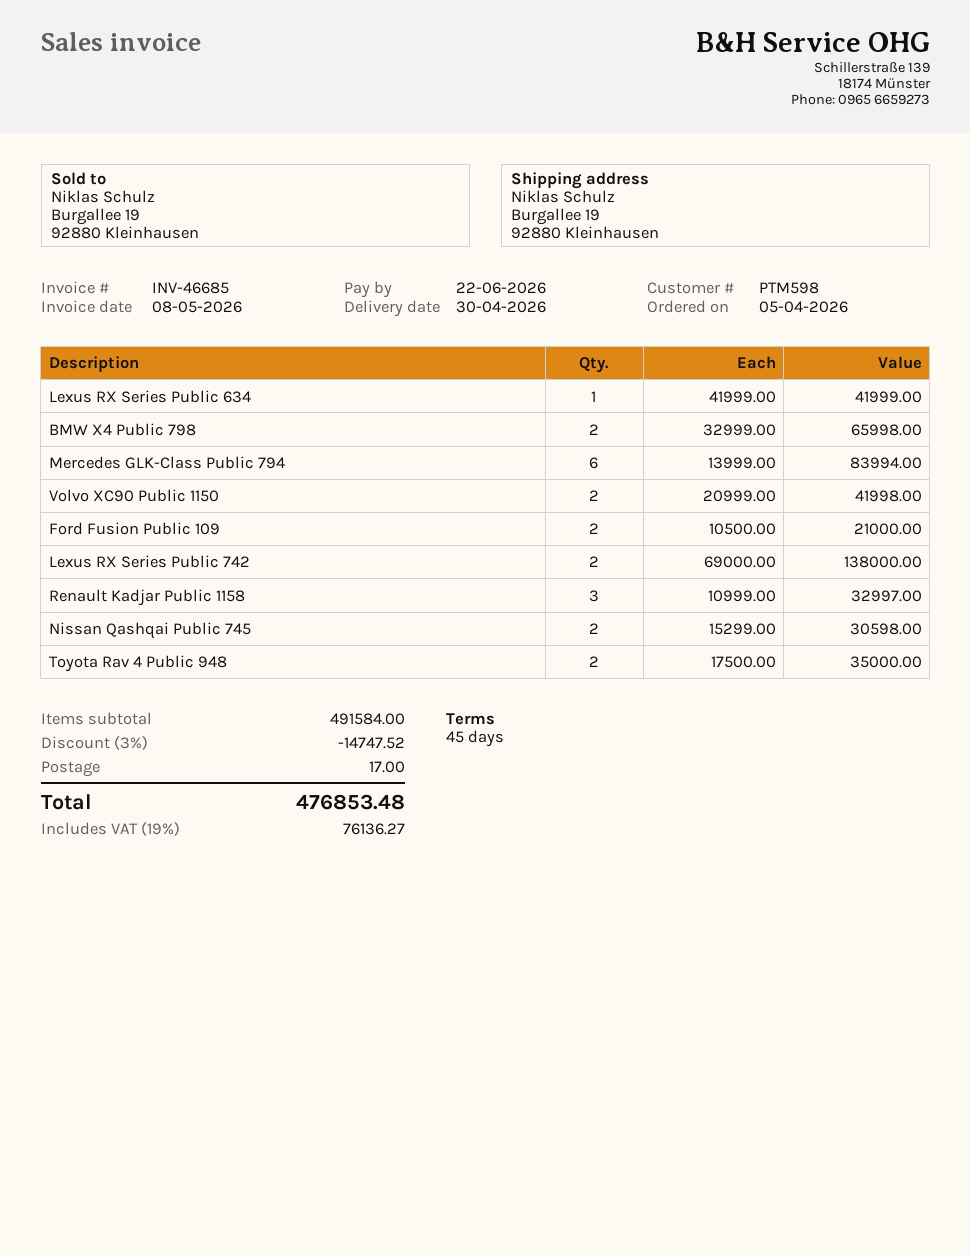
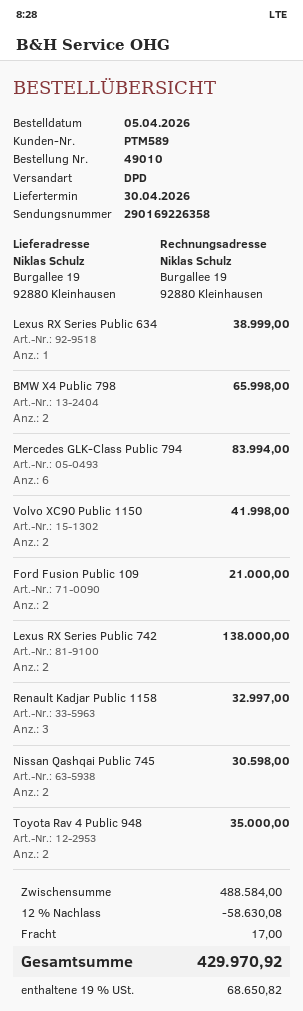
customer number: PTM598 -> PTM589
Lexus RX Series Public 634: 1 for 41999.00 -> 1 for 38999.00
subtotal: 491584.00 -> 488584.00
discount: 3% = 14747.52 -> 12% = 58630.08
tax: 19% = 76136.27 -> 19% = 68650.82
total: 476853.48 -> 429970.92

